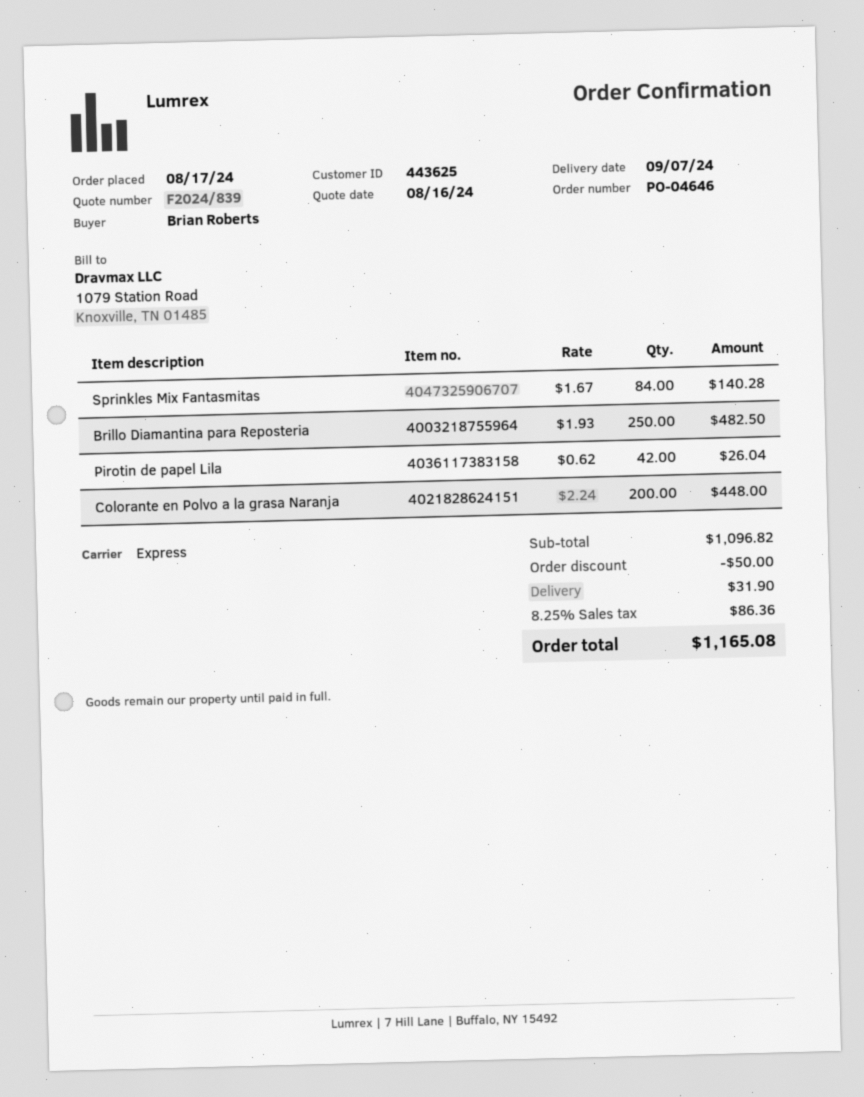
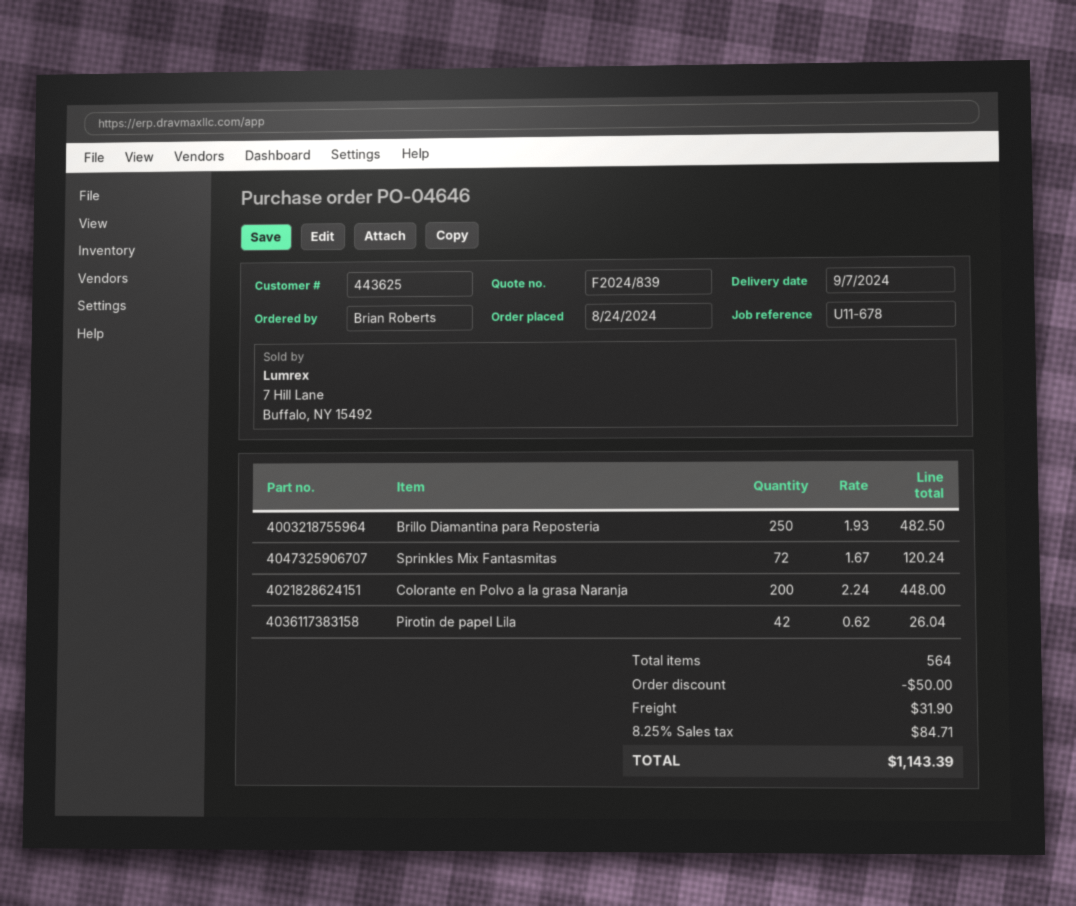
order date: 2024-08-17 -> 2024-08-24
Sprinkles Mix Fantasmitas: 84 x 1.67 = 140.28 -> 72 x 1.67 = 120.24
tax: 8.25% = 86.36 -> 8.25% = 84.71
total: 1165.08 -> 1143.39

